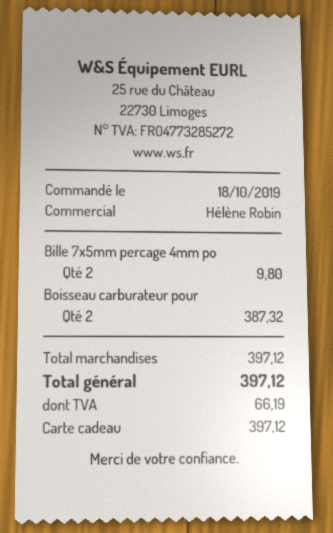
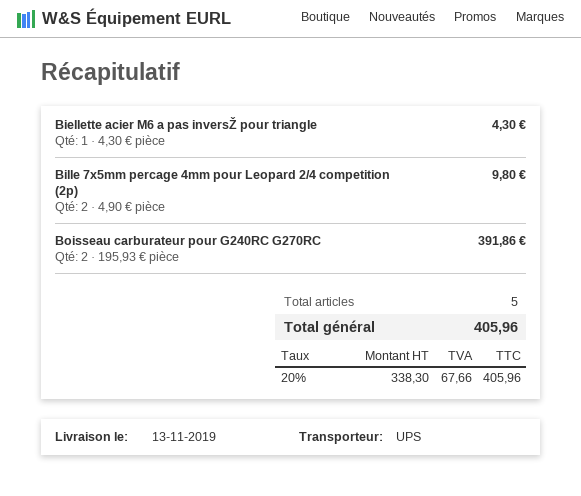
Boisseau carburateur pour: 2 for 387.32 -> 2 for 391.86
Biellette acier M6 a pas inversŽ pour triangle: none -> 1 for 4.30
tax: 66.19 -> 67.66
total: 397.12 -> 405.96

